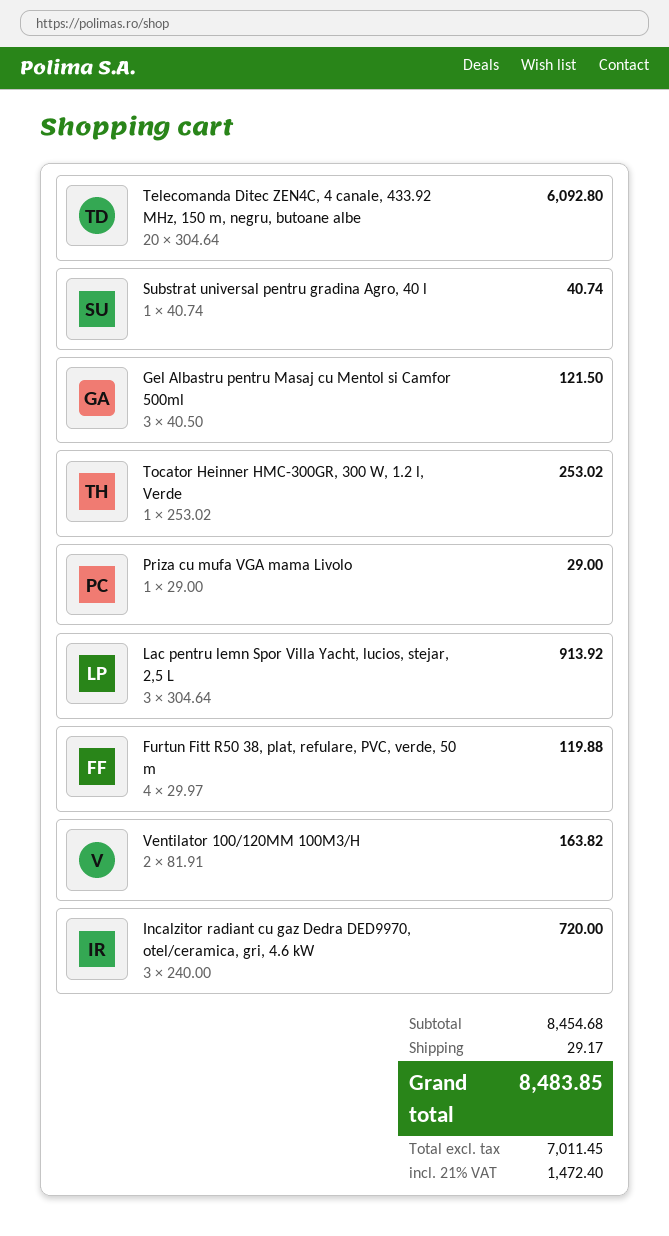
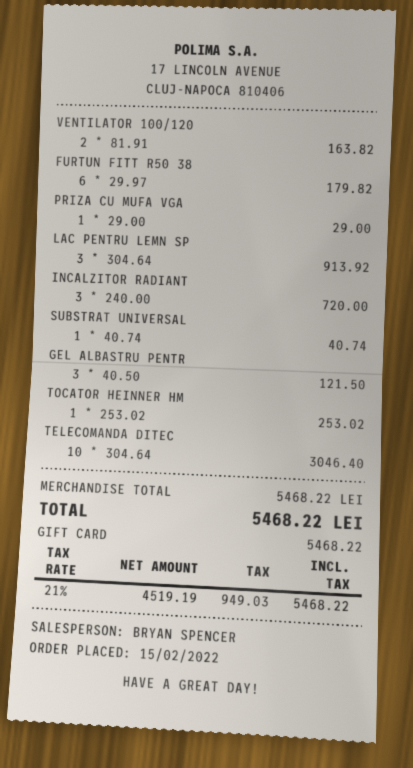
Telecomanda Ditec ZEN4C, 4 canale, 433.92 MHz, 150 m, negru, butoane albe: 20 x 304.64 = 6092.80 -> 10 x 304.64 = 3046.40
Furtun Fitt R50 38, plat, refulare, PVC, verde, 50 m: 4 x 29.97 = 119.88 -> 6 x 29.97 = 179.82
subtotal: 8454.68 -> 5468.22
shipping: 29.17 -> none
net: 7011.45 -> 4519.19
tax: 21% = 1472.40 -> 21% = 949.03
total: 8483.85 -> 5468.22

